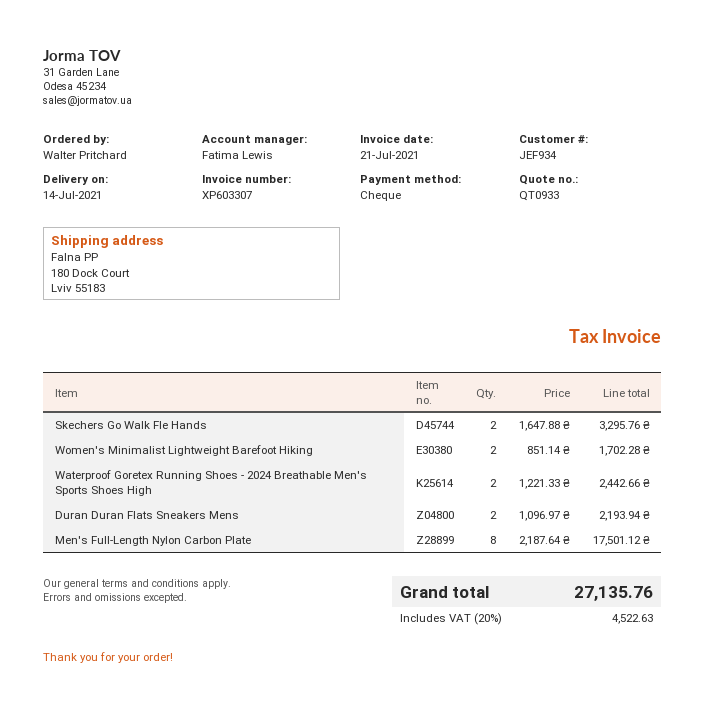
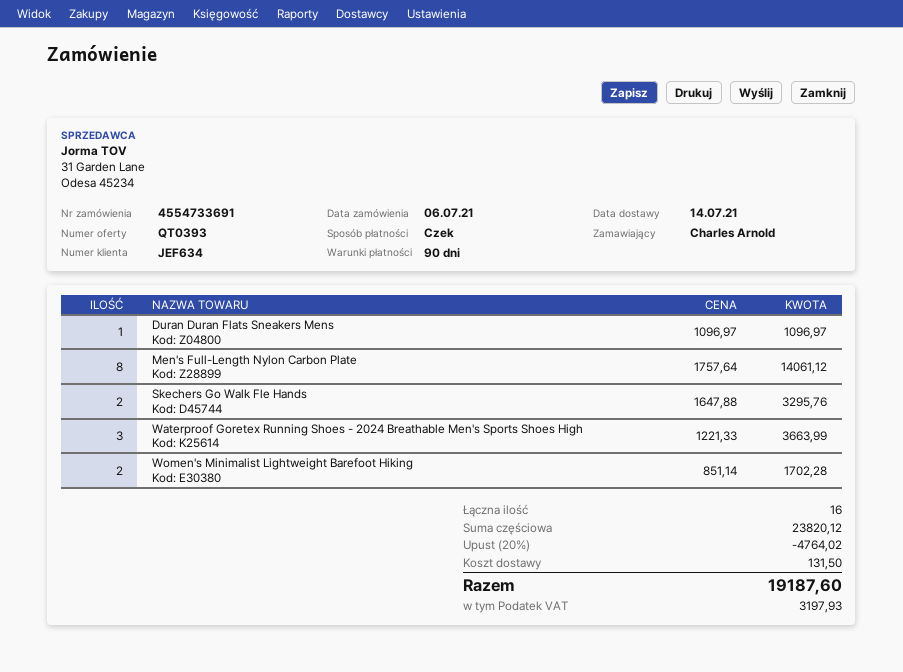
quote number: QT0933 -> QT0393
customer number: JEF934 -> JEF634
ordered by: Walter Pritchard -> Charles Arnold
Waterproof Goretex Running Shoes - 2024 Breathable Men's Sports Shoes High: 2 x 1221.33 = 2442.66 -> 3 x 1221.33 = 3663.99
Duran Duran Flats Sneakers Mens: 2 x 1096.97 = 2193.94 -> 1 x 1096.97 = 1096.97
Men's Full-Length Nylon Carbon Plate: 8 x 2187.64 = 17501.12 -> 8 x 1757.64 = 14061.12
discount: none -> 20% = 4764.02
shipping: none -> 131.50
tax: 4522.63 -> 3197.93
total: 27135.76 -> 19187.60

